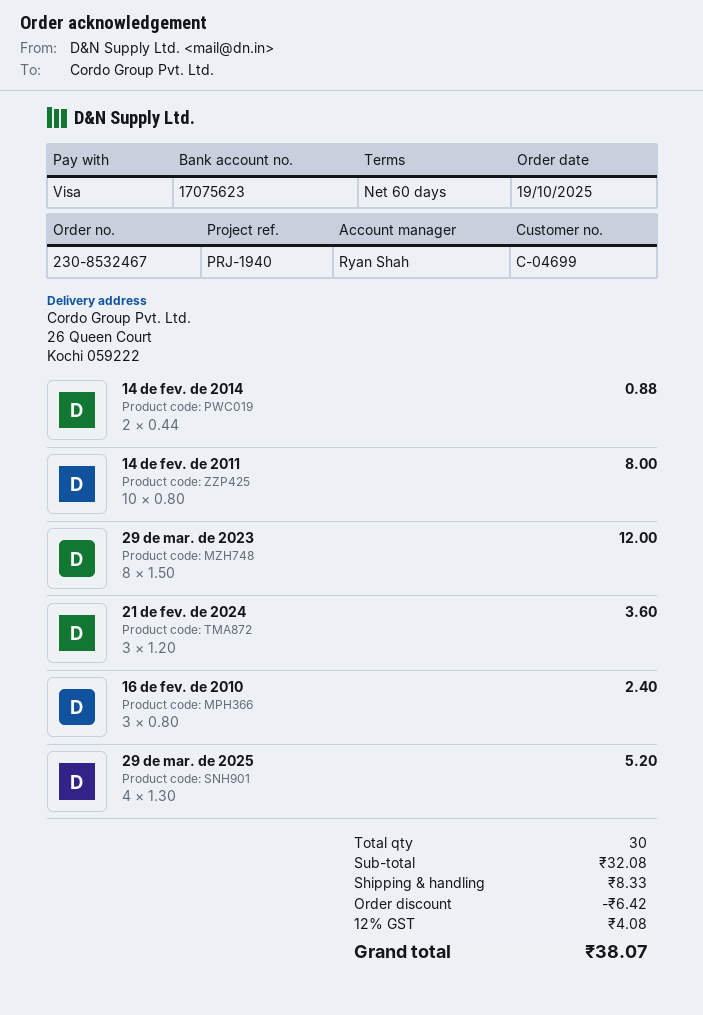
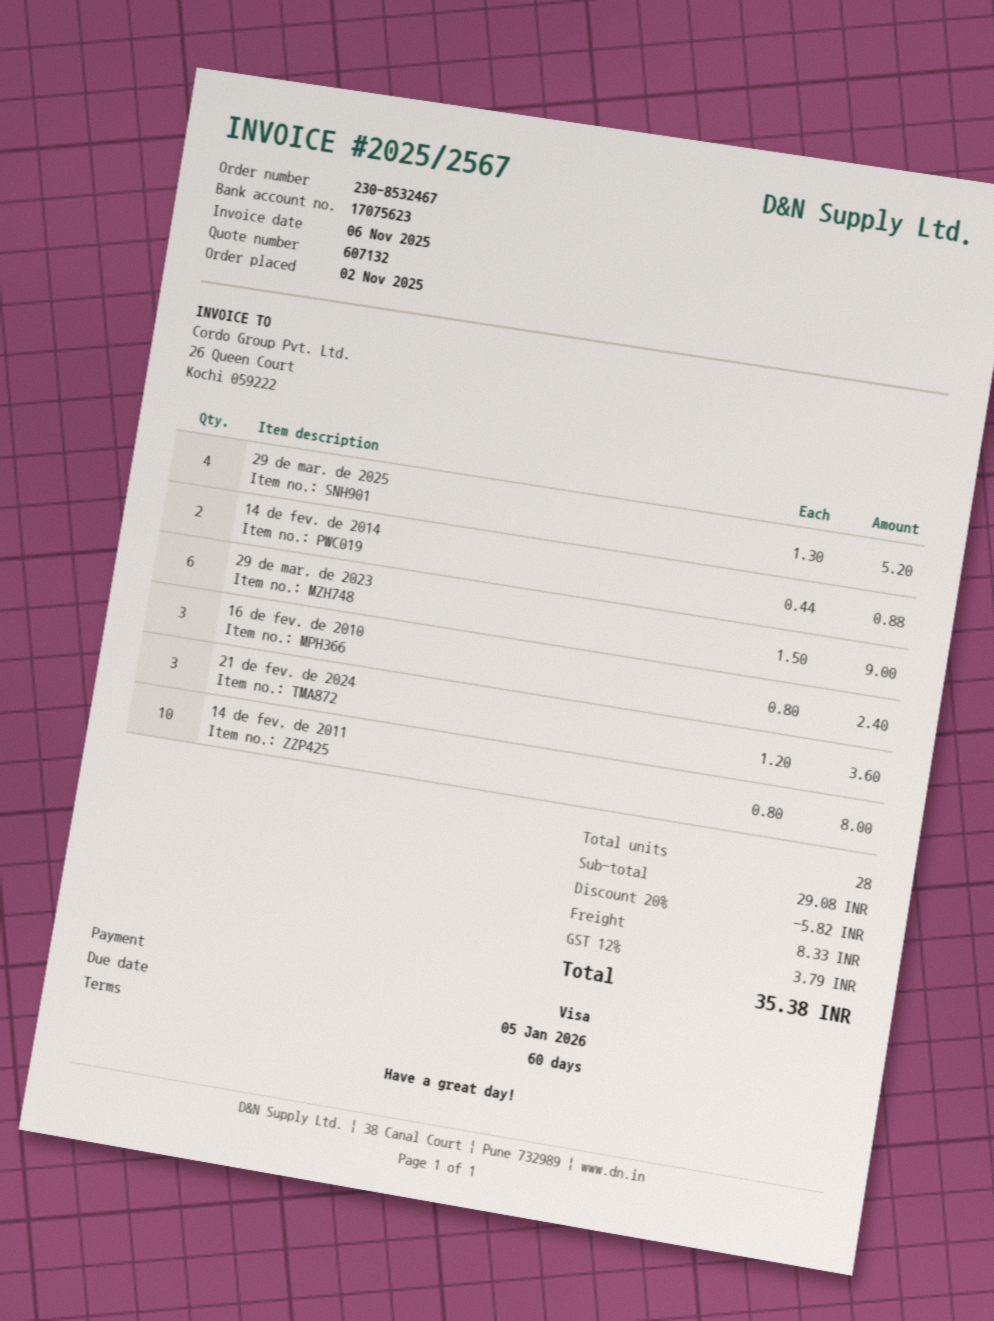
order date: 2025-10-19 -> 2025-11-02
29 de mar. de 2023: 8 x 1.50 = 12.00 -> 6 x 1.50 = 9.00
total quantity: 30 -> 28
subtotal: 32.08 -> 29.08
discount: 6.42 -> 5.82
tax: 12% = 4.08 -> 12% = 3.79
total: 38.07 -> 35.38

